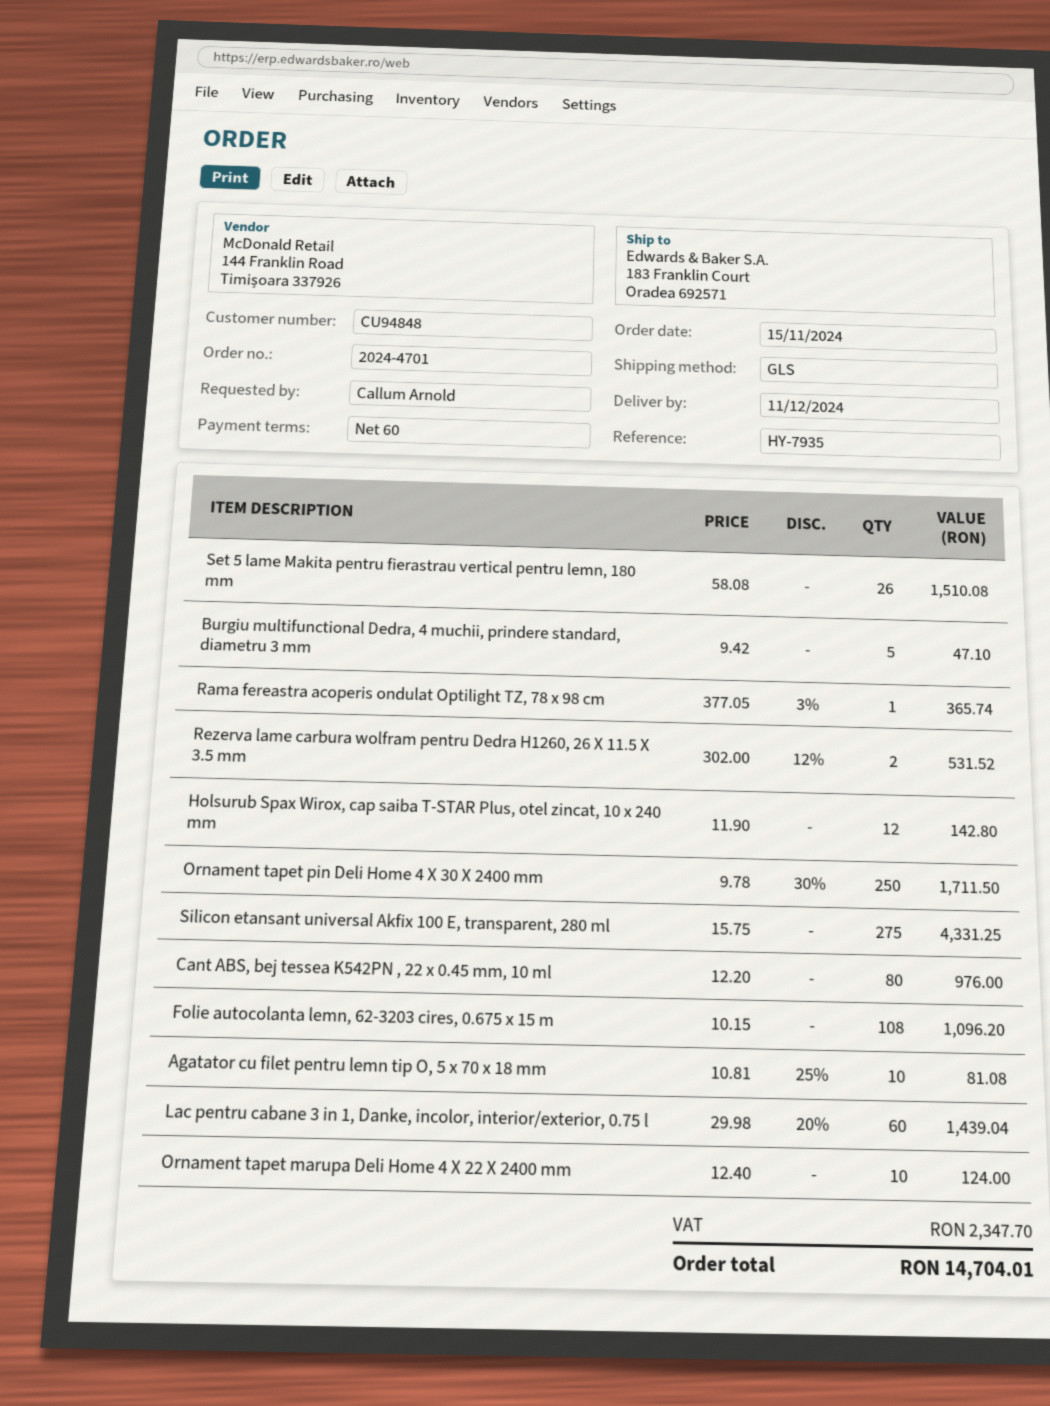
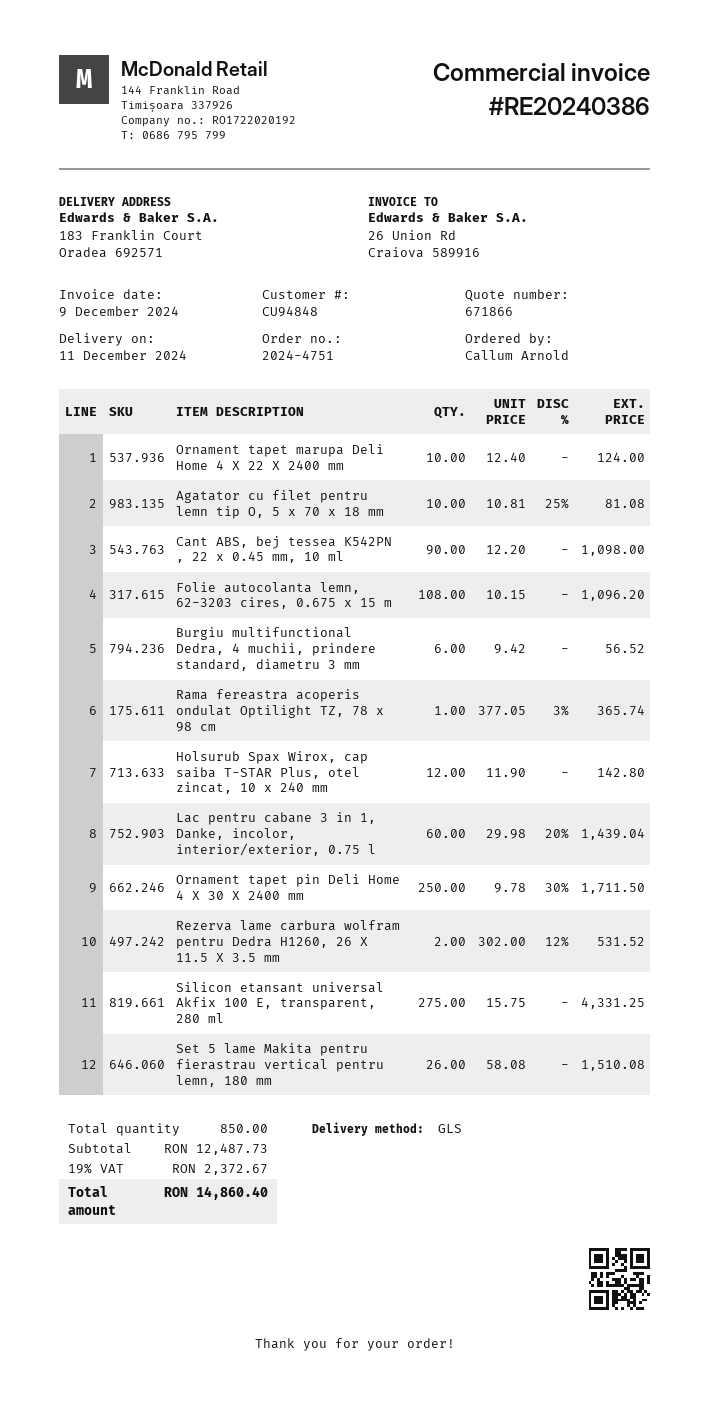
order number: 2024-4701 -> 2024-4751
Burgiu multifunctional Dedra, 4 muchii, prindere standard, diametru 3 mm: 5 x 9.42 = 47.10 -> 6 x 9.42 = 56.52
Cant ABS, bej tessea K542PN , 22 x 0.45 mm, 10 ml: 80 x 12.20 = 976.00 -> 90 x 12.20 = 1098.00
tax: 2347.70 -> 2372.67
total: 14704.01 -> 14860.40

